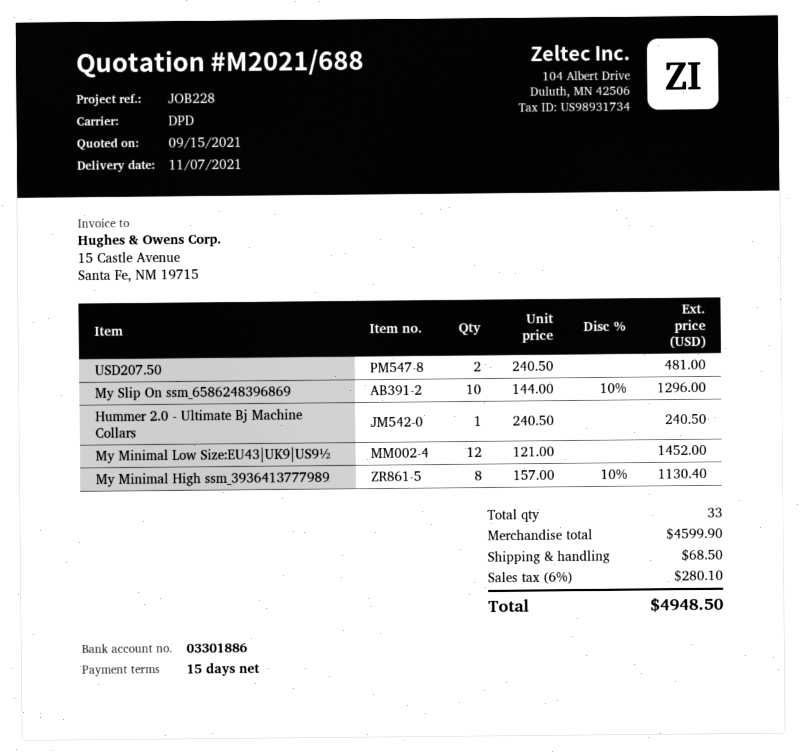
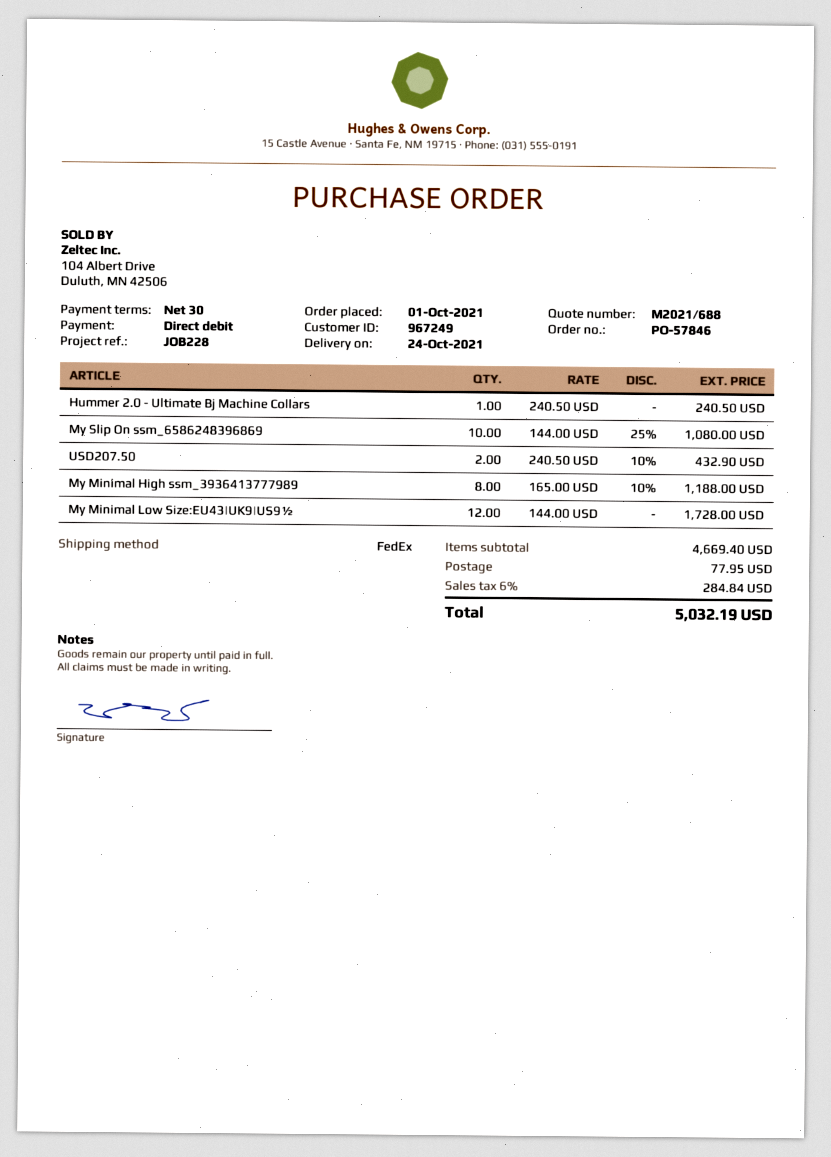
delivery date: 2021-11-07 -> 2021-10-24
payment terms: 15 days -> 30 days
shipping method: DPD -> FedEx
USD207.50: 2 x 240.50 = 481.00 -> 2 x 240.50 - 10% = 432.90
My Slip On ssm_6586248396869: 10 x 144.00 - 10% = 1296.00 -> 10 x 144.00 - 25% = 1080.00
My Minimal Low Size:EU43|UK9|US9½: 12 x 121.00 = 1452.00 -> 12 x 144.00 = 1728.00
My Minimal High ssm_3936413777989: 8 x 157.00 - 10% = 1130.40 -> 8 x 165.00 - 10% = 1188.00
subtotal: 4599.90 -> 4669.40
shipping: 68.50 -> 77.95
tax: 6% = 280.10 -> 6% = 284.84
total: 4948.50 -> 5032.19

